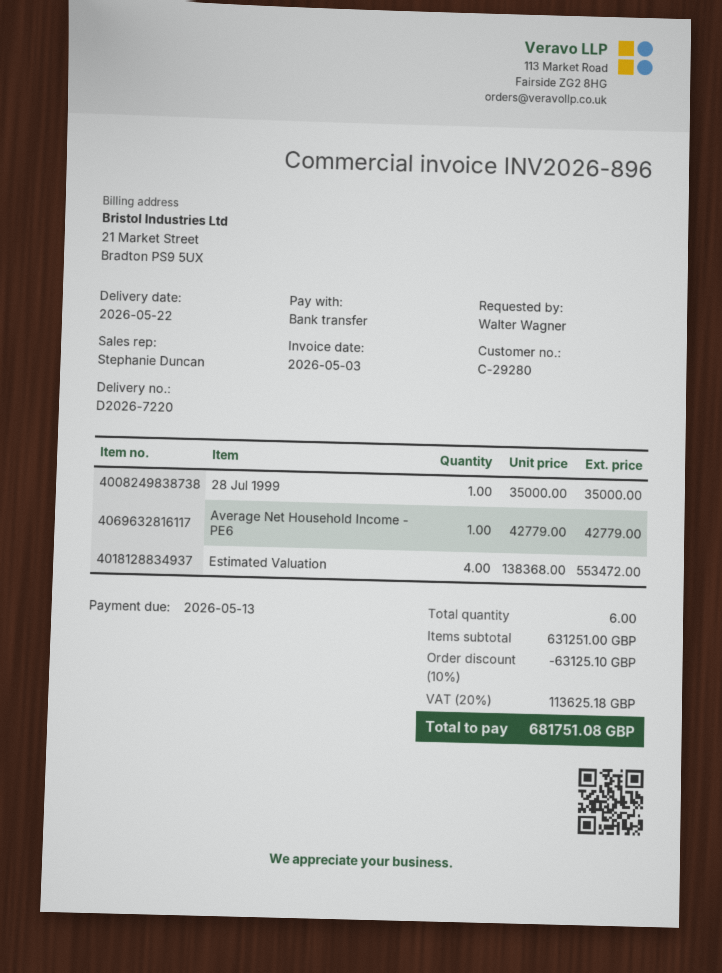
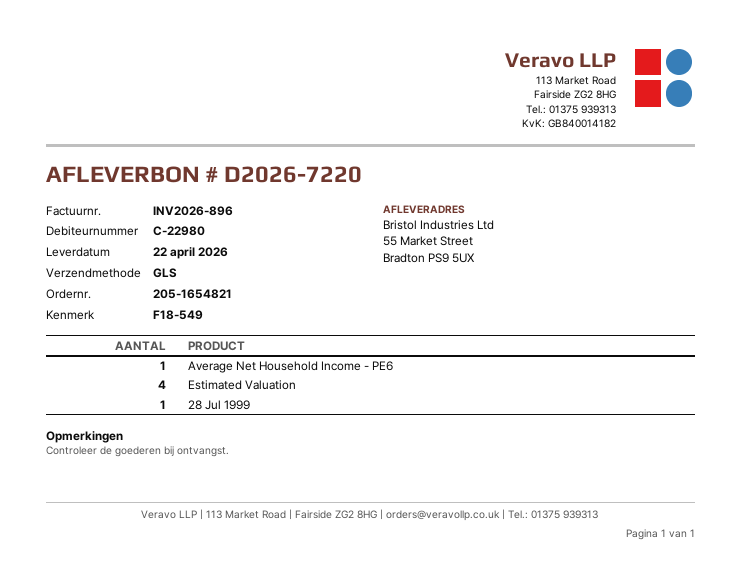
delivery date: 2026-05-22 -> 2026-04-22
customer number: C-29280 -> C-22980

